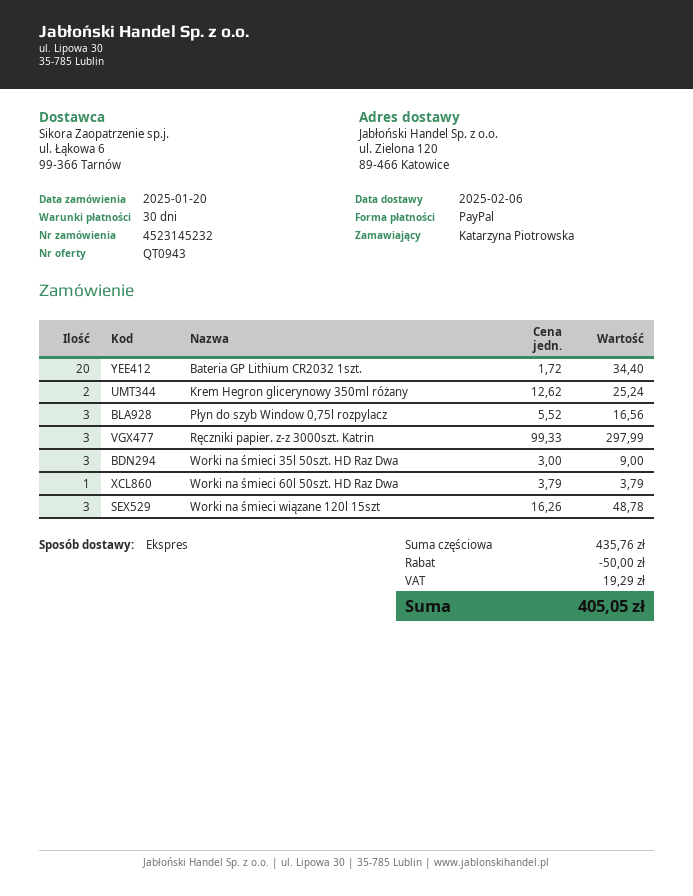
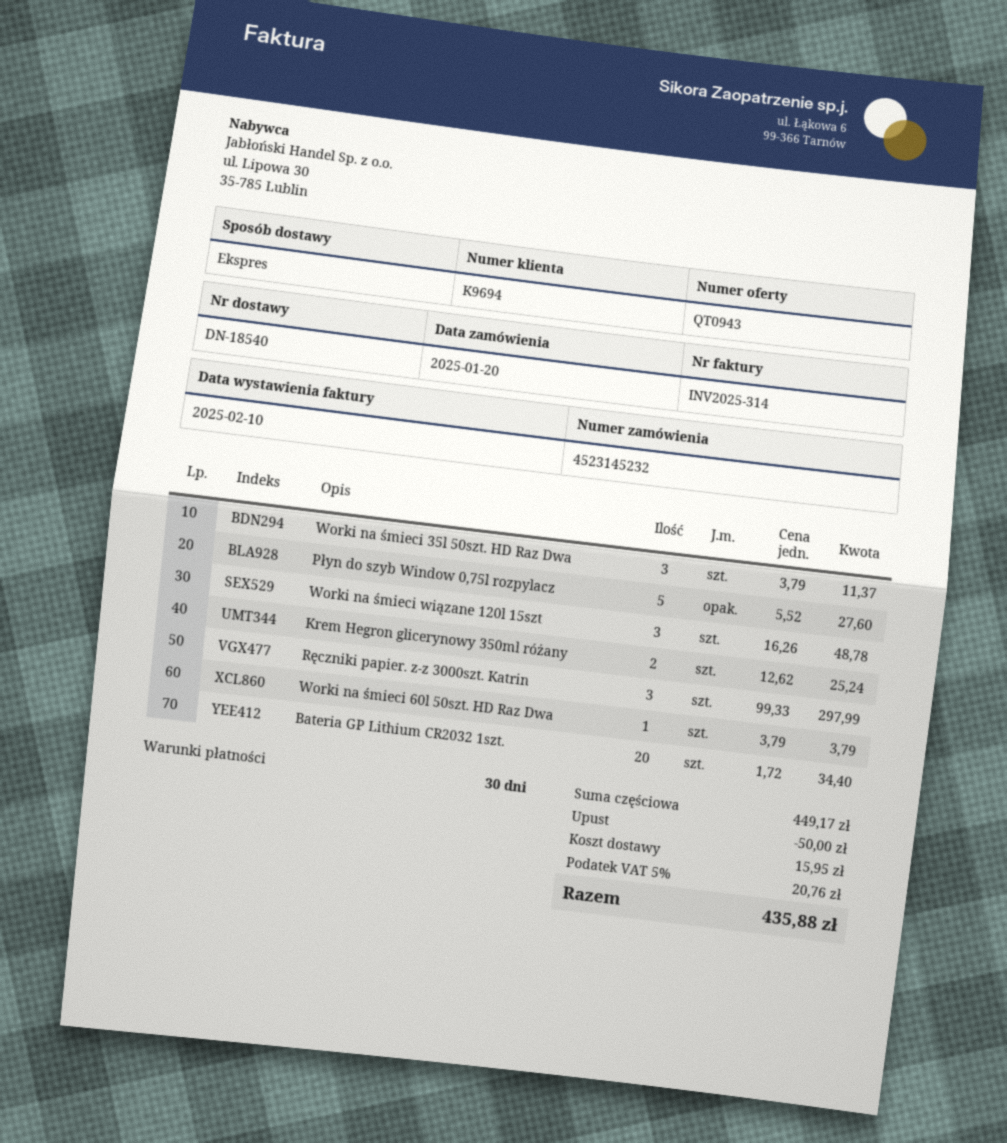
Płyn do szyb Window 0,75l rozpylacz: 3 x 5.52 = 16.56 -> 5 x 5.52 = 27.60
Worki na śmieci 35l 50szt. HD Raz Dwa: 3 x 3.00 = 9.00 -> 3 x 3.79 = 11.37
subtotal: 435.76 -> 449.17
shipping: none -> 15.95
tax: 19.29 -> 20.76
total: 405.05 -> 435.88

